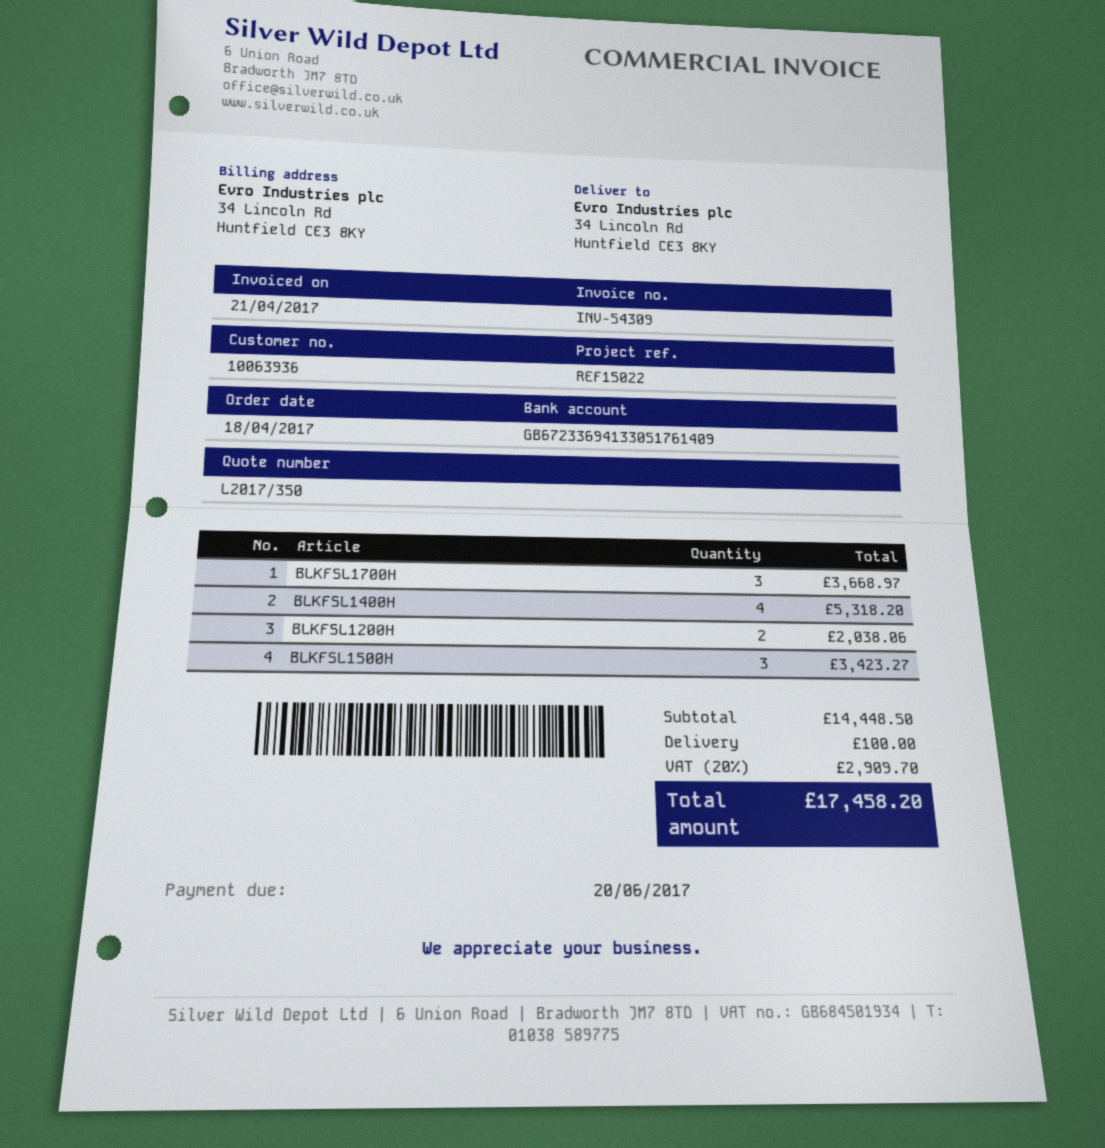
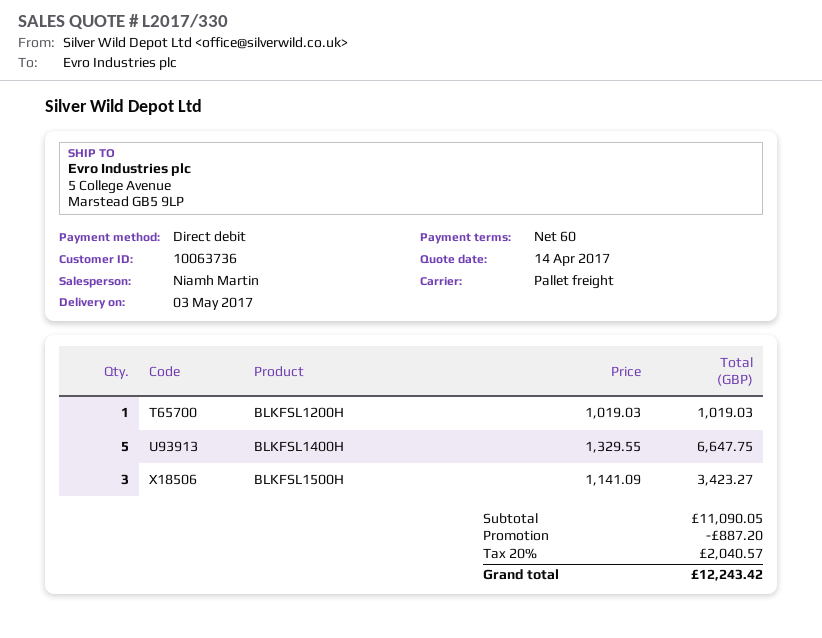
quote number: L2017/350 -> L2017/330
customer number: 10063936 -> 10063736
ship to: 34 Lincoln Rd, Huntfield CE3 8KY -> 5 College Avenue, Marstead GB5 9LP
BLKFSL1700H: 3 for 3668.97 -> none
BLKFSL1400H: 4 for 5318.20 -> 5 for 6647.75
BLKFSL1200H: 2 for 2038.06 -> 1 for 1019.03
subtotal: 14448.50 -> 11090.05
discount: none -> 887.20
shipping: 100.00 -> none
tax: 20% = 2909.70 -> 20% = 2040.57
total: 17458.20 -> 12243.42

